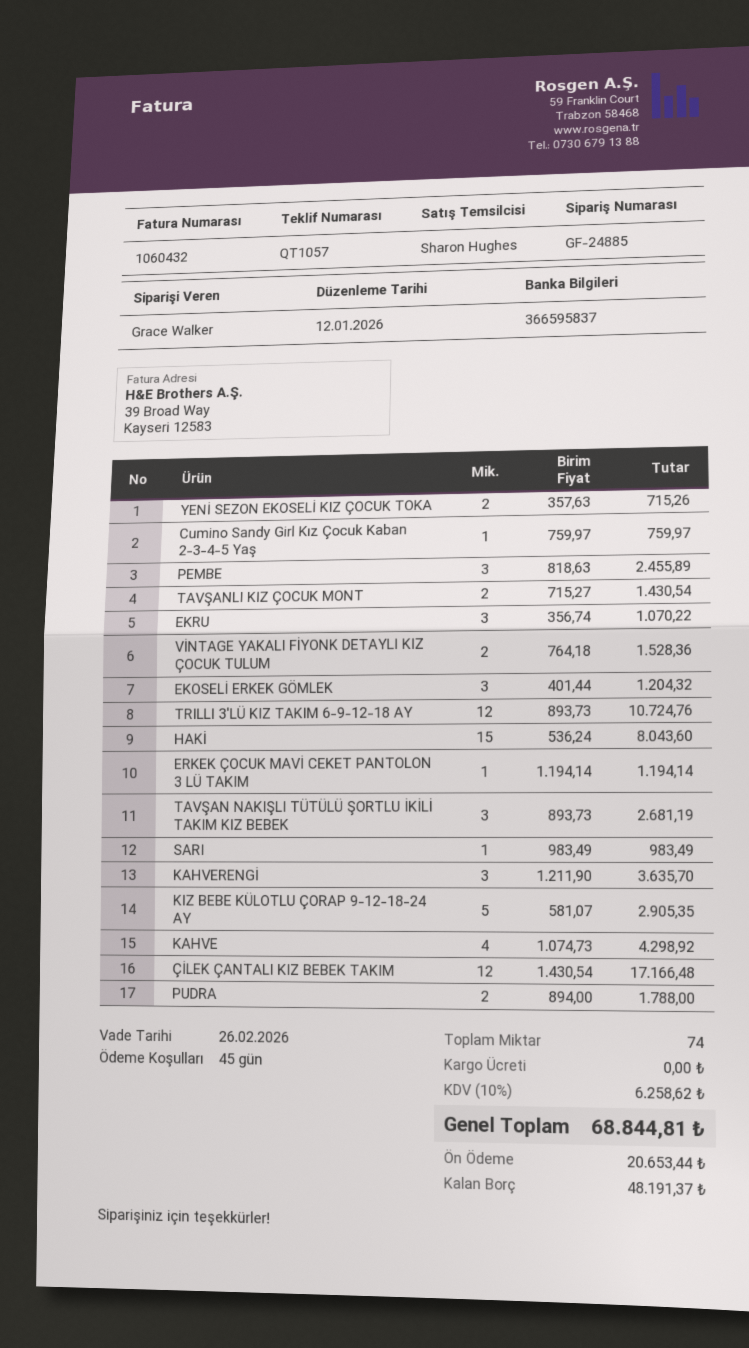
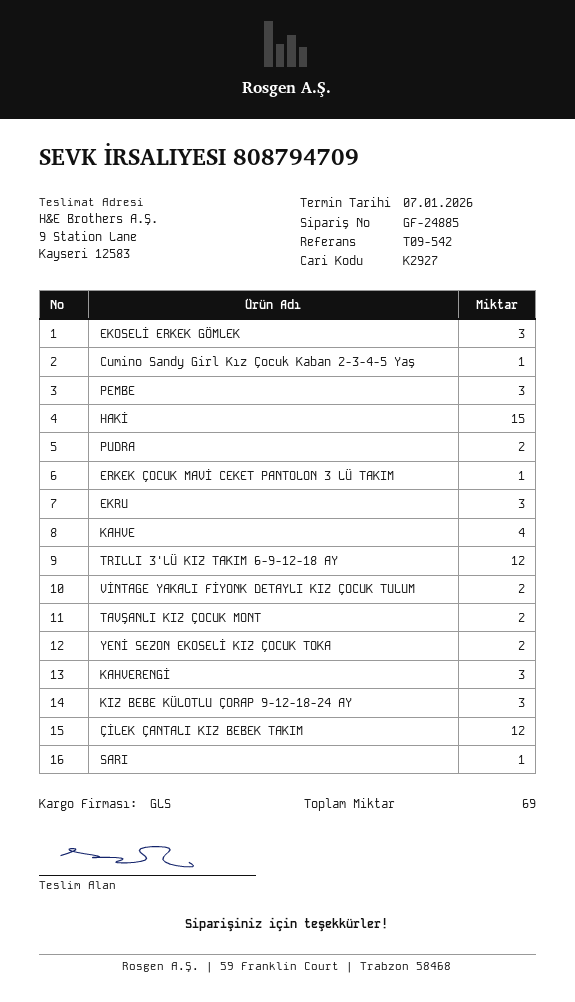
TAVŞAN NAKIŞLI TÜTÜLÜ ŞORTLU İKİLİ TAKIM KIZ BEBEK: 3 -> none
KIZ BEBE KÜLOTLU ÇORAP 9-12-18-24 AY: 5 -> 3
total quantity: 74 -> 69

